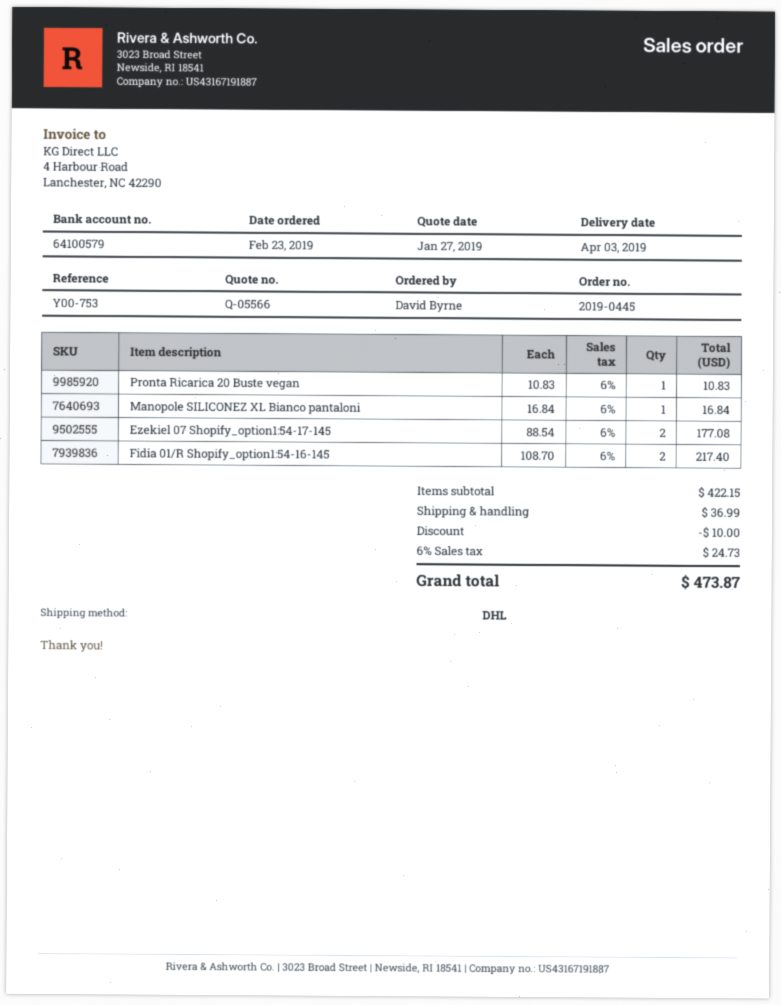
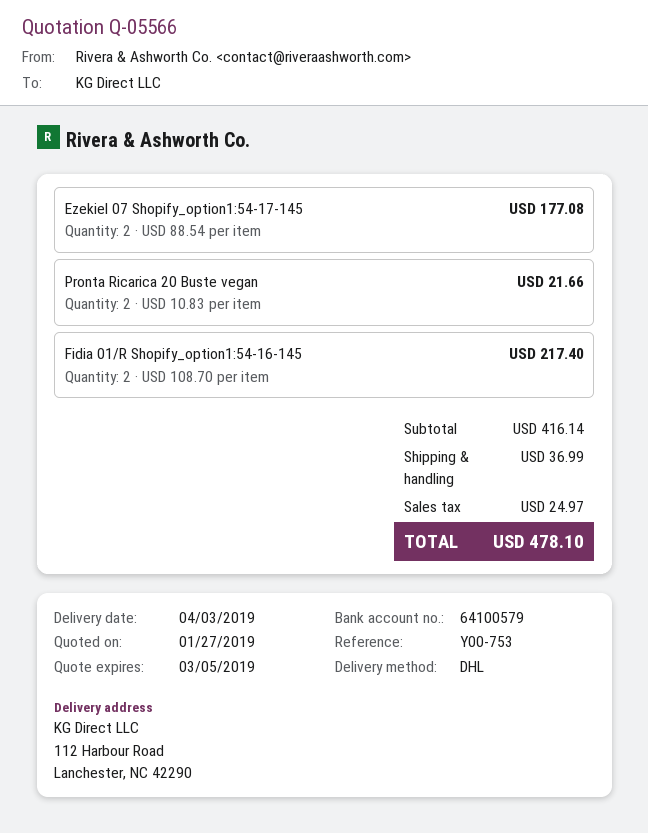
Pronta Ricarica 20 Buste vegan: 1 x 10.83 = 10.83 -> 2 x 10.83 = 21.66
Manopole SILICONEZ XL Bianco pantaloni: 1 x 16.84 = 16.84 -> none
subtotal: 422.15 -> 416.14
discount: 10.00 -> none
tax: 24.73 -> 24.97
total: 473.87 -> 478.10

